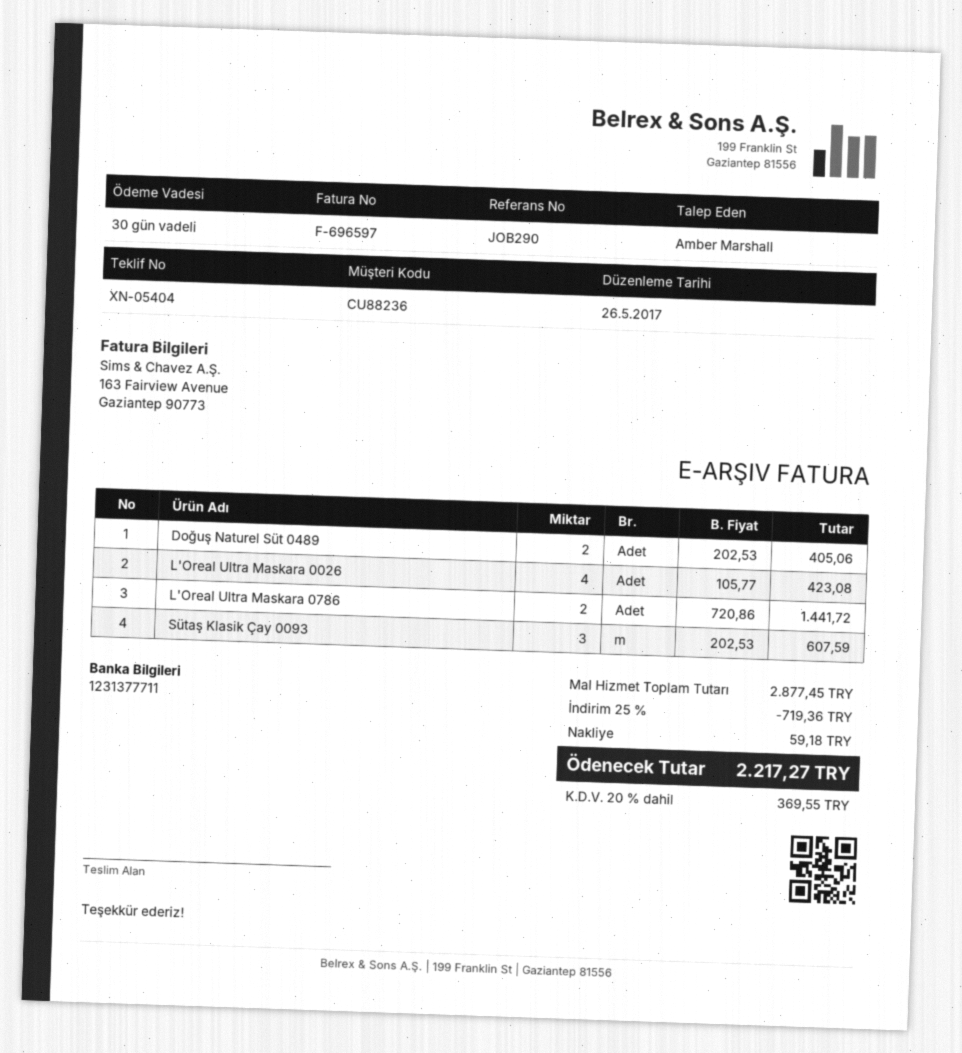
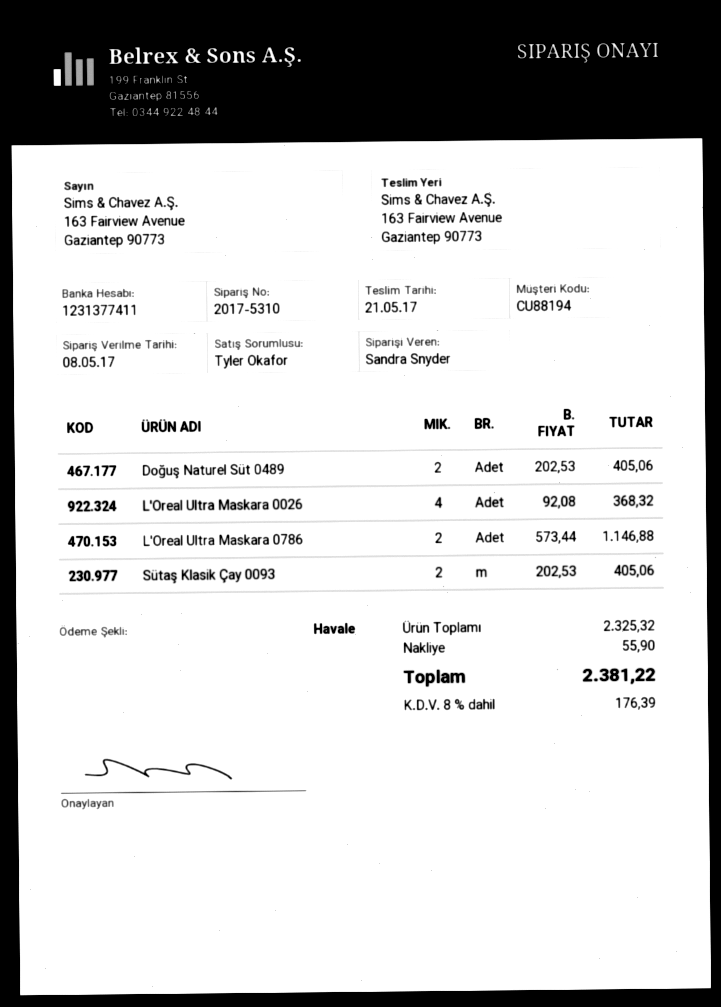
customer number: CU88236 -> CU88194
ordered by: Amber Marshall -> Sandra Snyder
bank account: 1231377711 -> 1231377411
L'Oreal Ultra Maskara 0026: 4 x 105.77 = 423.08 -> 4 x 92.08 = 368.32
L'Oreal Ultra Maskara 0786: 2 x 720.86 = 1441.72 -> 2 x 573.44 = 1146.88
Sütaş Klasik Çay 0093: 3 x 202.53 = 607.59 -> 2 x 202.53 = 405.06
subtotal: 2877.45 -> 2325.32
discount: 25% = 719.36 -> none
shipping: 59.18 -> 55.90
tax: 20% = 369.55 -> 8% = 176.39
total: 2217.27 -> 2381.22

